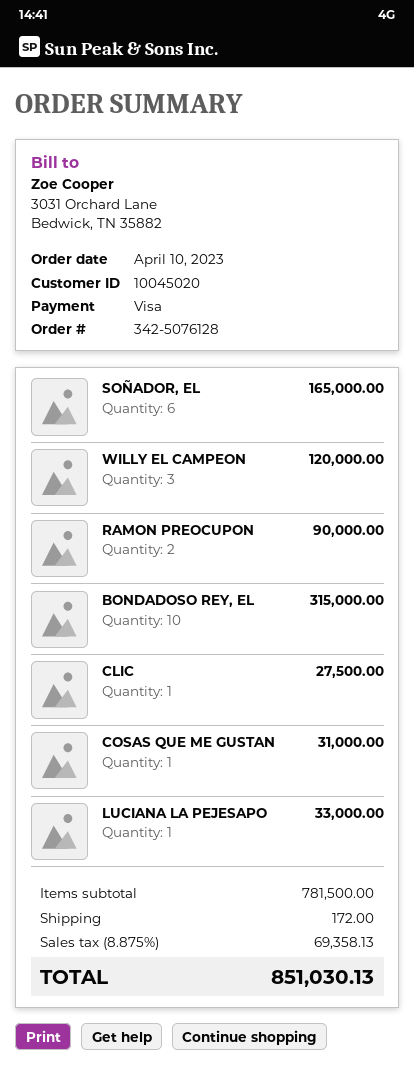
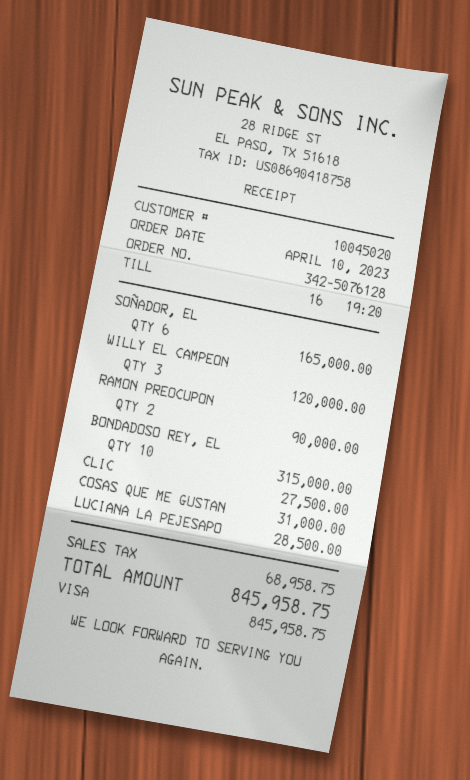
LUCIANA LA PEJESAPO: 1 for 33000.00 -> 1 for 28500.00
shipping: 172.00 -> none
tax: 69358.13 -> 68958.75
total: 851030.13 -> 845958.75

